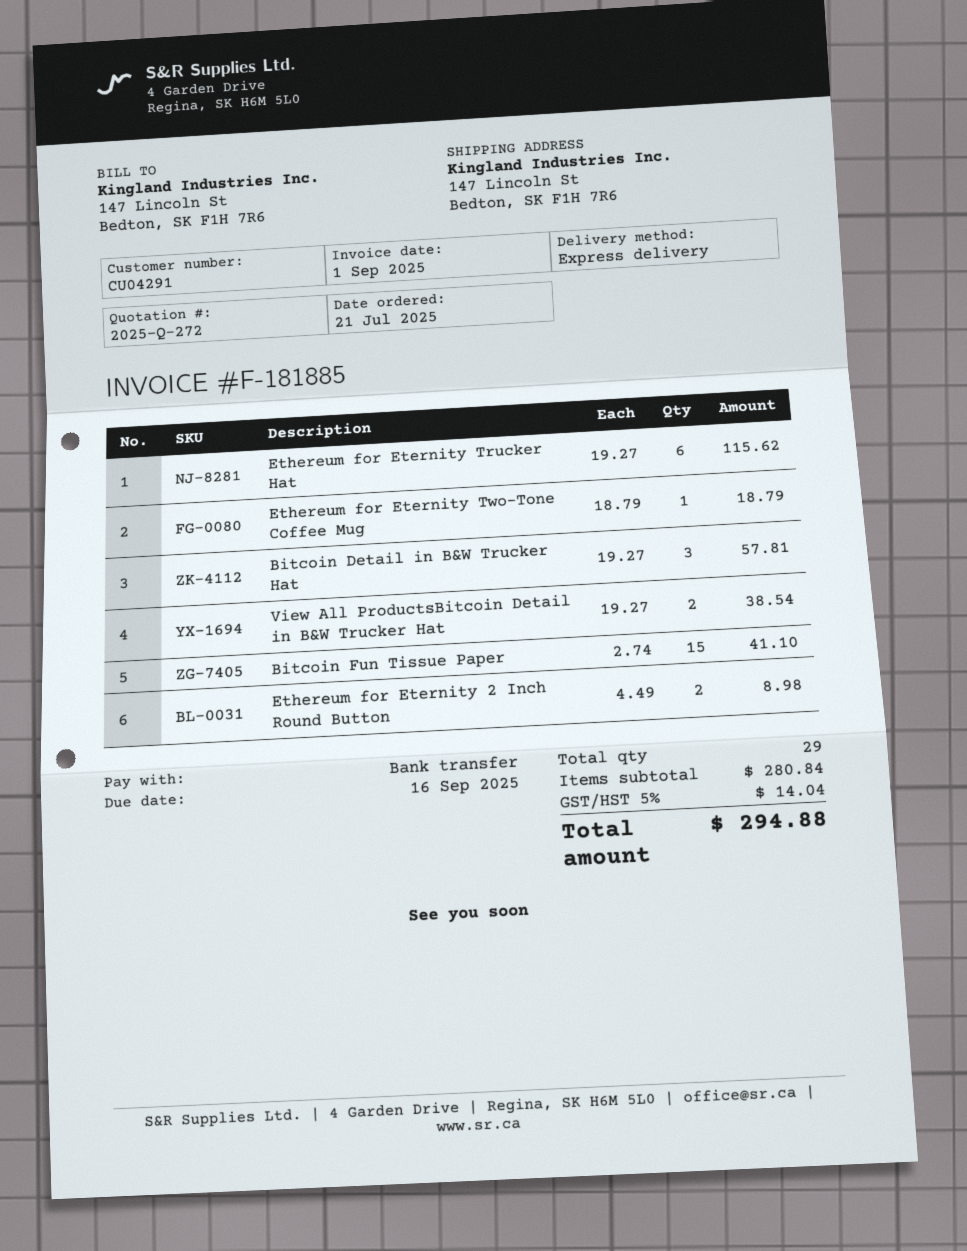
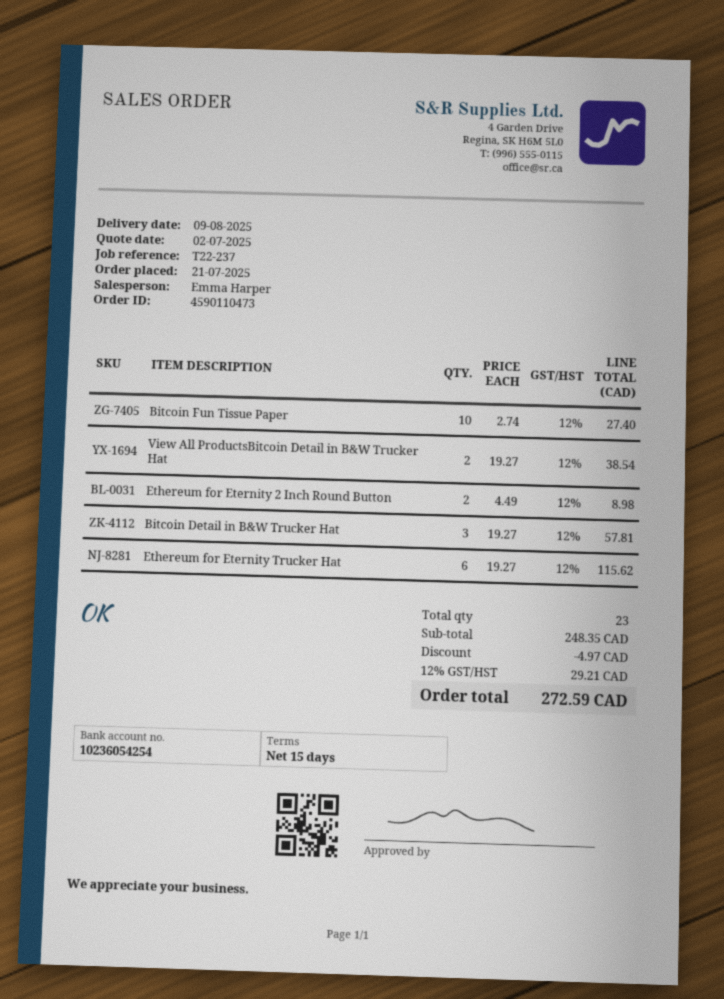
Ethereum for Eternity Two-Tone Coffee Mug: 1 x 18.79 = 18.79 -> none
Bitcoin Fun Tissue Paper: 15 x 2.74 = 41.10 -> 10 x 2.74 = 27.40
total quantity: 29 -> 23
subtotal: 280.84 -> 248.35
discount: none -> 4.97
tax: 5% = 14.04 -> 12% = 29.21
total: 294.88 -> 272.59

